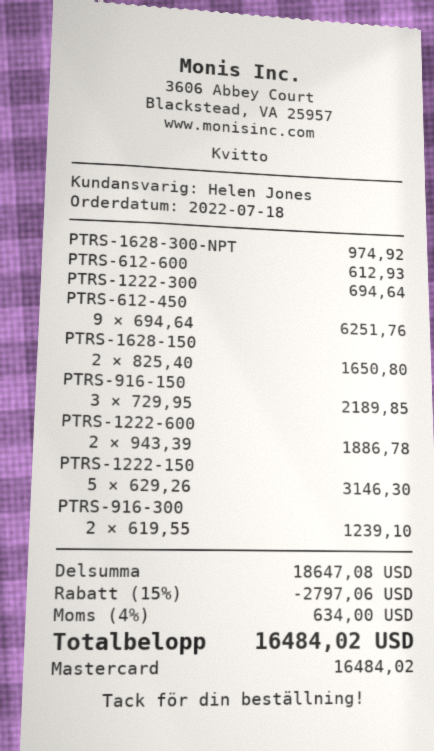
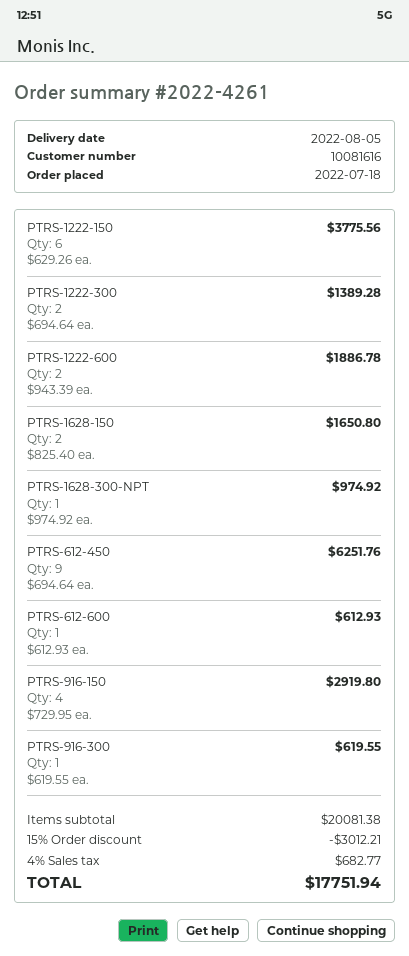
PTRS-1222-300: 1 x 694.64 = 694.64 -> 2 x 694.64 = 1389.28
PTRS-916-150: 3 x 729.95 = 2189.85 -> 4 x 729.95 = 2919.80
PTRS-1222-150: 5 x 629.26 = 3146.30 -> 6 x 629.26 = 3775.56
PTRS-916-300: 2 x 619.55 = 1239.10 -> 1 x 619.55 = 619.55
subtotal: 18647.08 -> 20081.38
discount: 15% = 2797.06 -> 15% = 3012.21
tax: 4% = 634.00 -> 4% = 682.77
total: 16484.02 -> 17751.94

